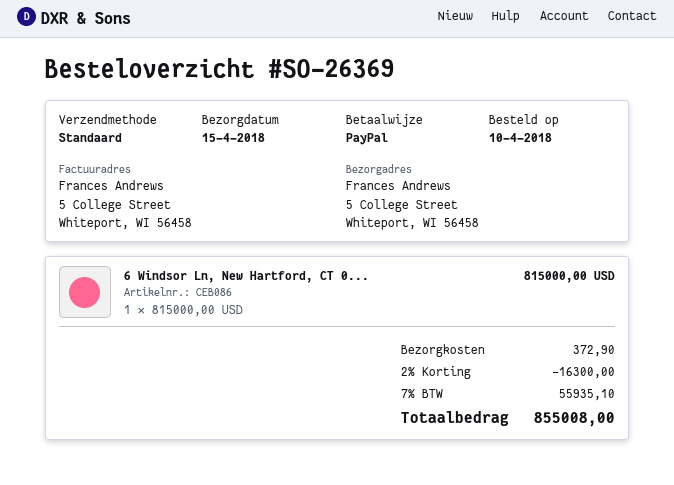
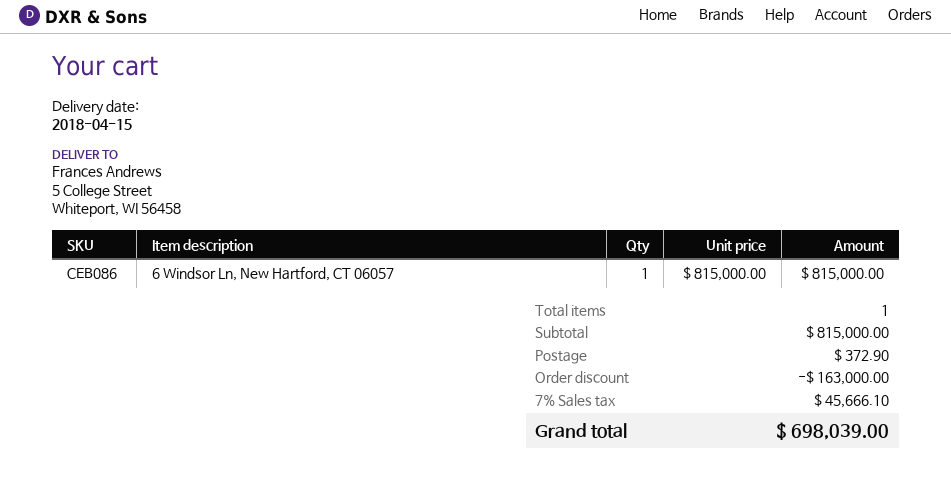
discount: 16300.00 -> 163000.00
tax: 7% = 55935.10 -> 7% = 45666.10
total: 855008.00 -> 698039.00

